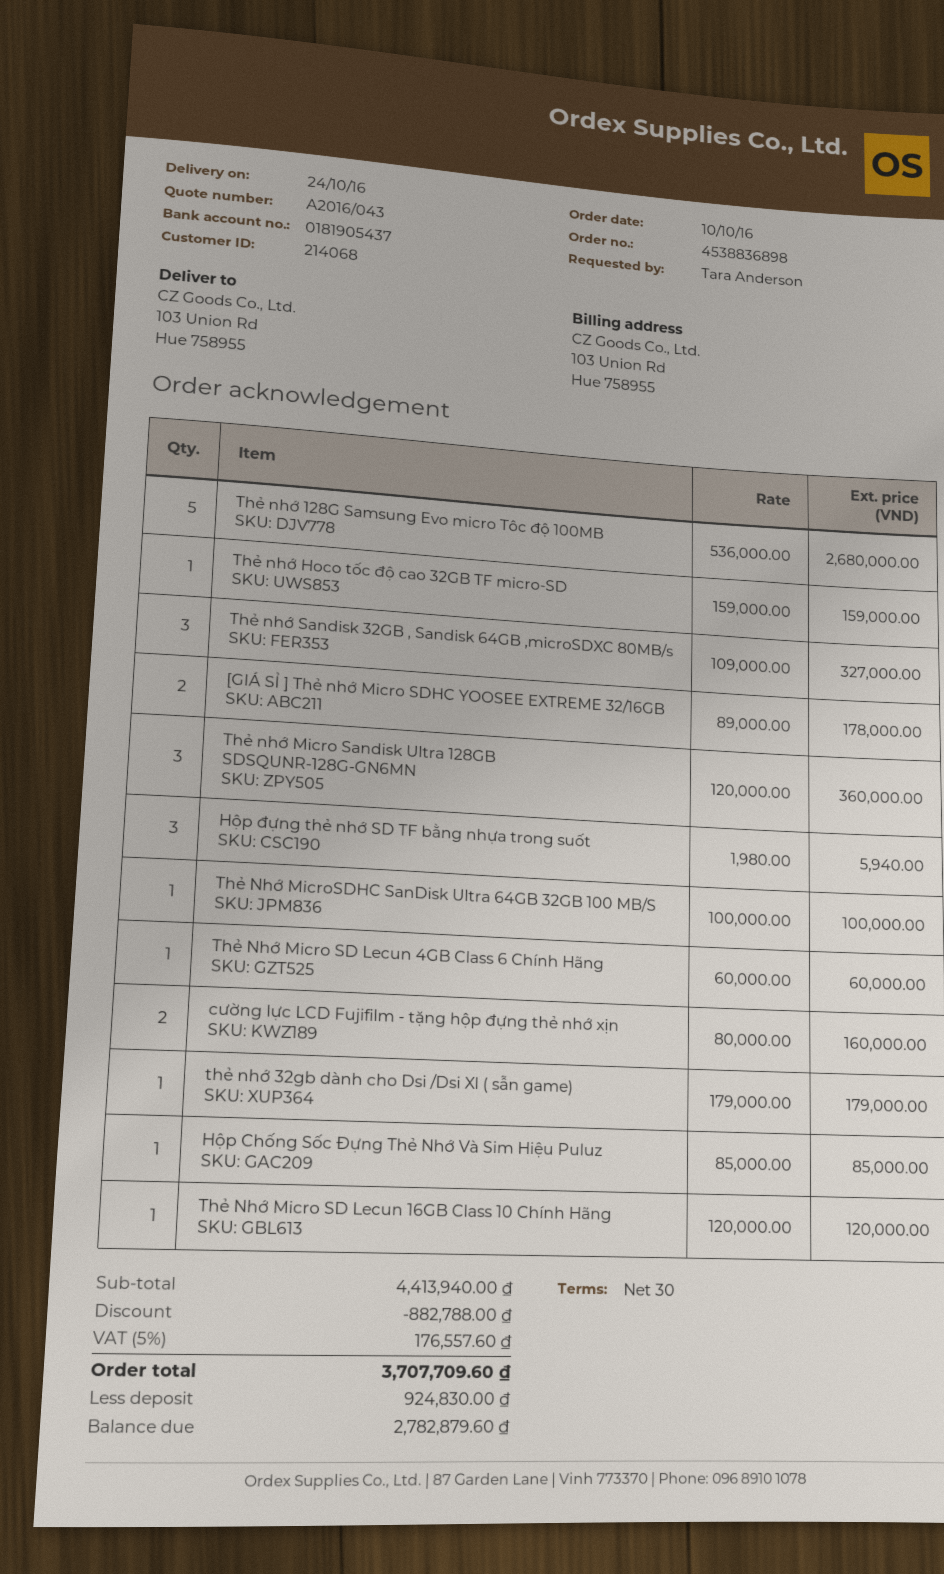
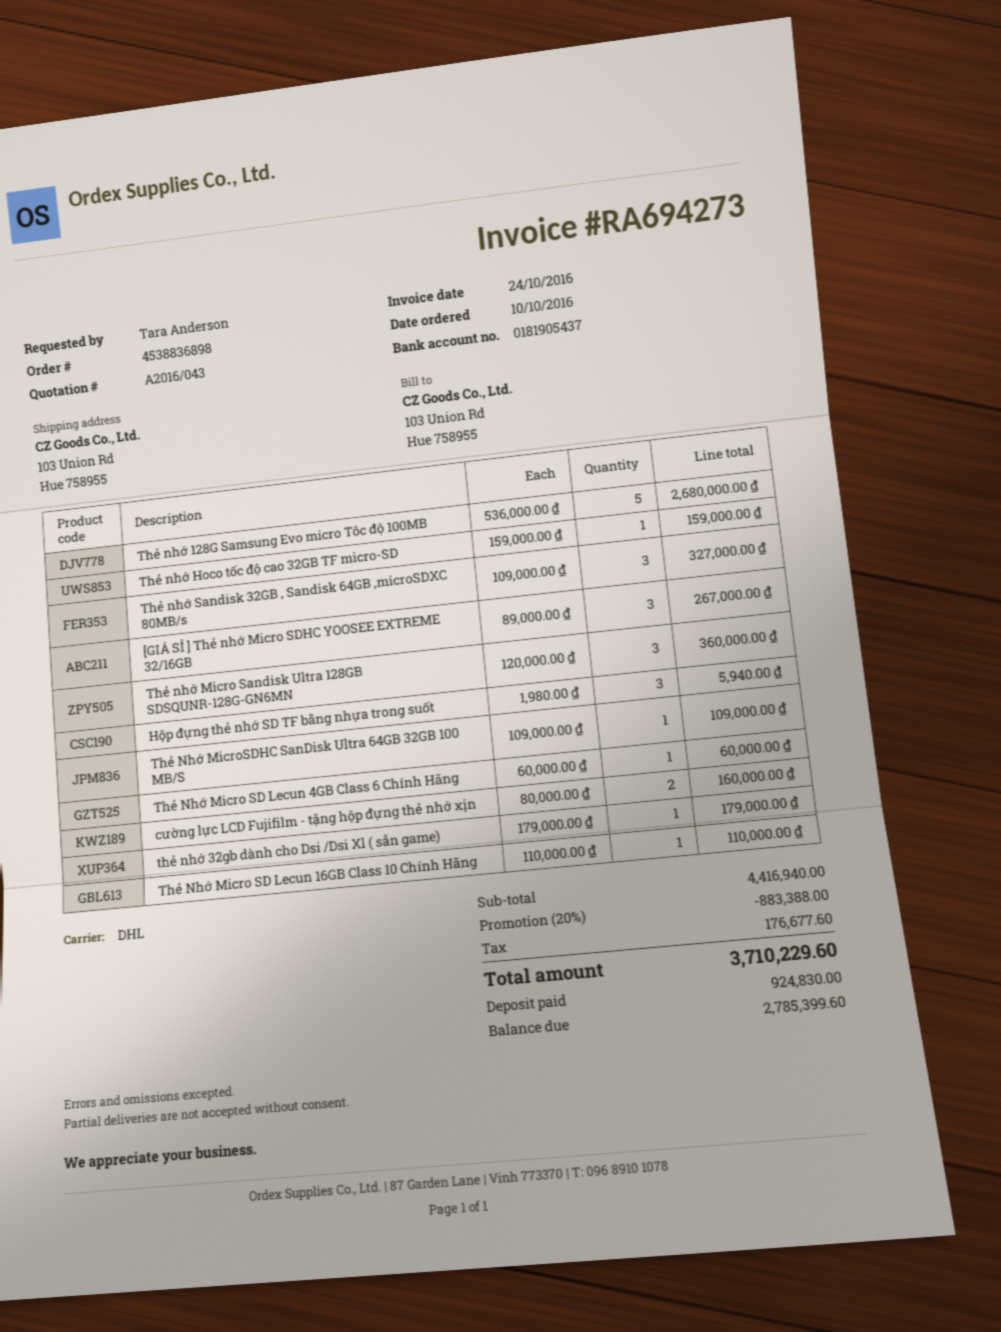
[GIÁ SỈ ] Thẻ nhớ Micro SDHC YOOSEE EXTREME 32/16GB: 2 x 89000.00 = 178000.00 -> 3 x 89000.00 = 267000.00
Thẻ Nhớ MicroSDHC SanDisk Ultra 64GB 32GB 100 MB/S: 1 x 100000.00 = 100000.00 -> 1 x 109000.00 = 109000.00
Hộp Chống Sốc Đựng Thẻ Nhớ Và Sim Hiệu Puluz: 1 x 85000.00 = 85000.00 -> none
Thẻ Nhớ Micro SD Lecun 16GB Class 10 Chính Hãng: 1 x 120000.00 = 120000.00 -> 1 x 110000.00 = 110000.00
subtotal: 4413940.00 -> 4416940.00
discount: 882788.00 -> 883388.00
tax: 176557.60 -> 176677.60
total: 3707709.60 -> 3710229.60
balance: 2782879.60 -> 2785399.60

